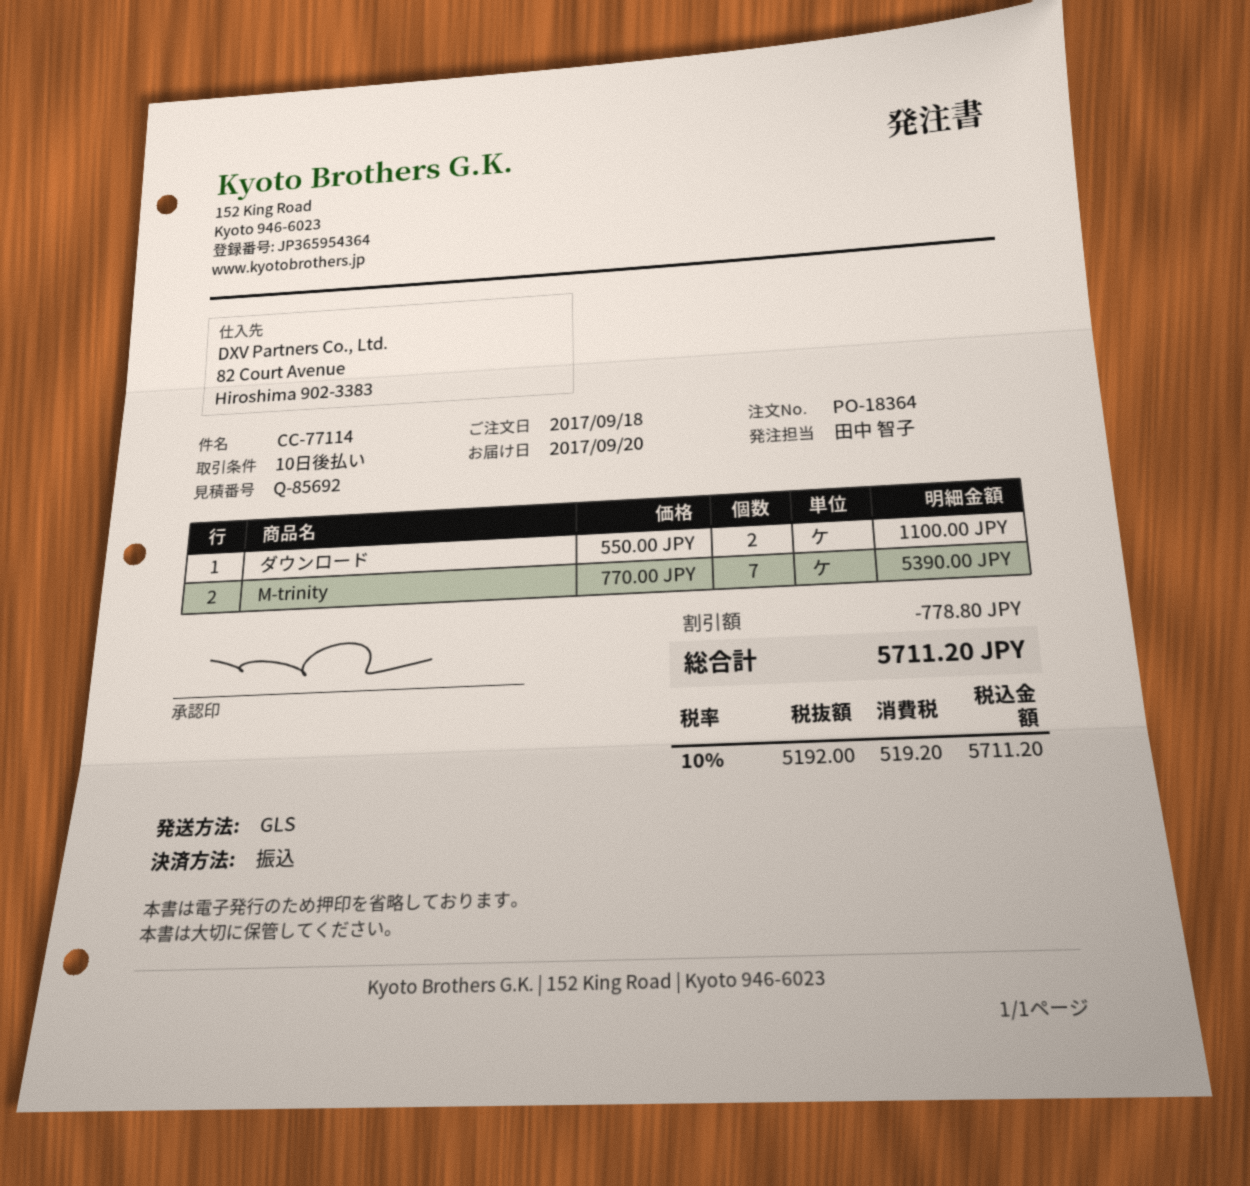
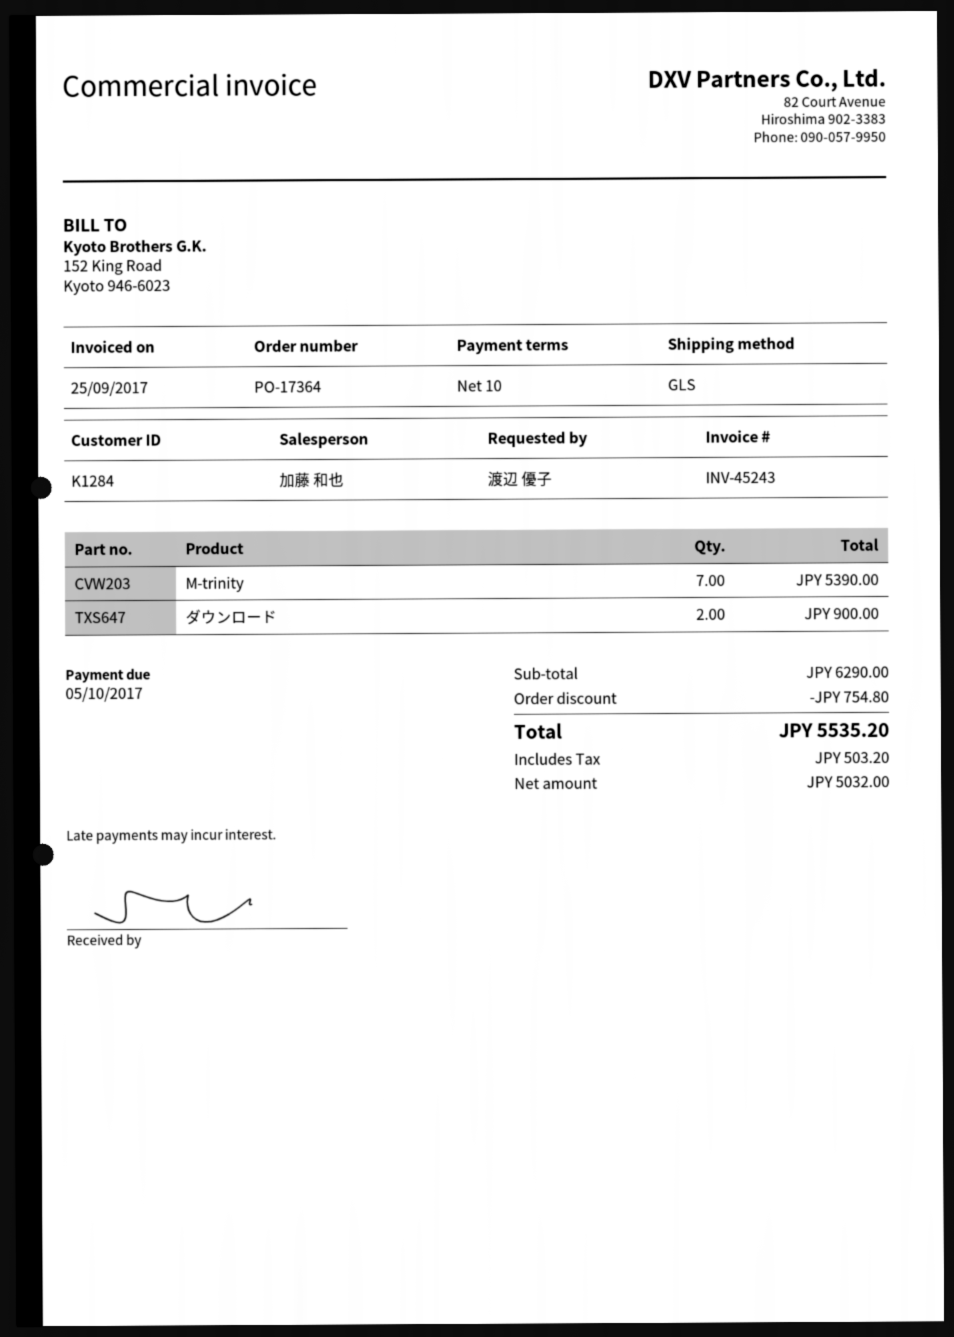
order number: PO-18364 -> PO-17364
ordered by: 田中 智子 -> 渡辺 優子
ダウンロード: 2 for 1100.00 -> 2 for 900.00
discount: 778.80 -> 754.80
net: 5192.00 -> 5032.00
tax: 519.20 -> 503.20
total: 5711.20 -> 5535.20

